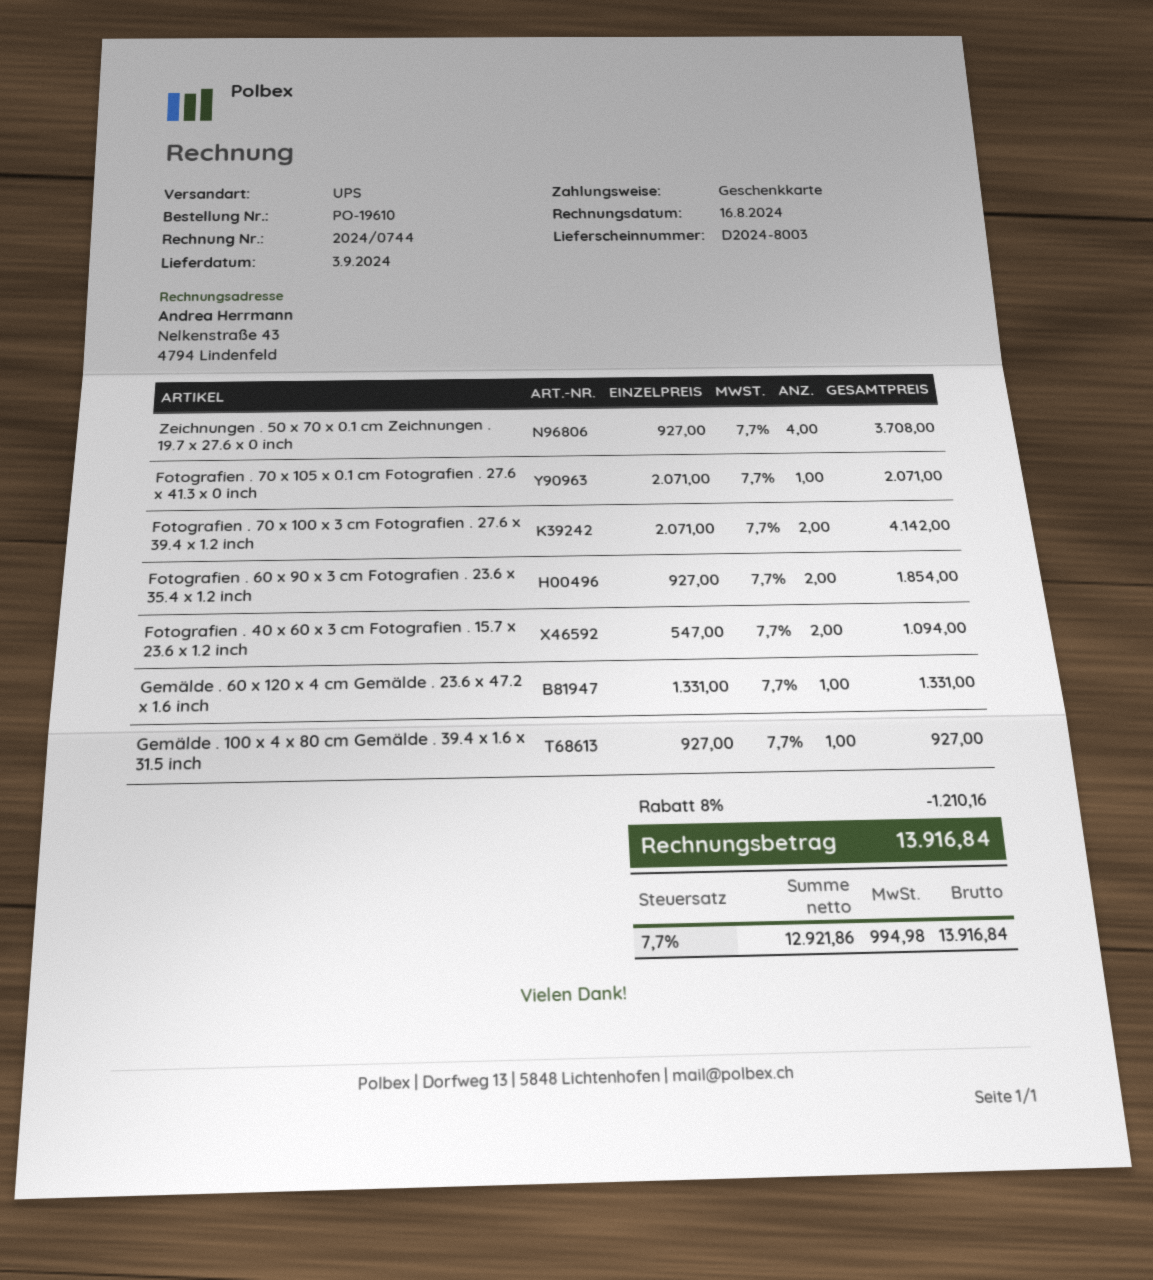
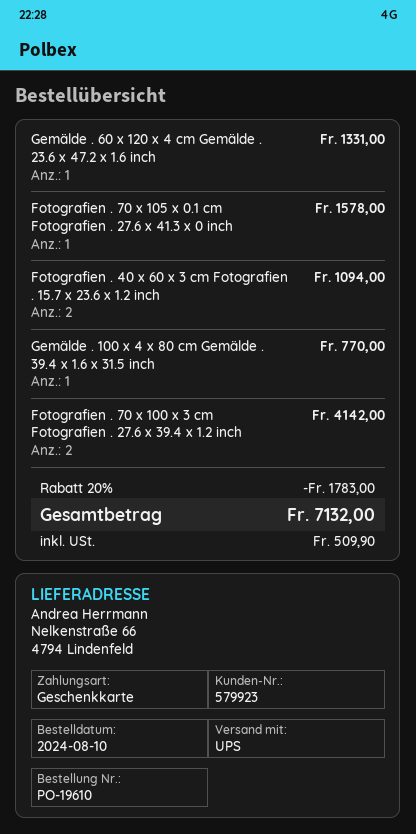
Zeichnungen . 50 x 70 x 0.1 cm Zeichnungen . 19.7 x 27.6 x 0 inch: 4 for 3708.00 -> none
Fotografien . 70 x 105 x 0.1 cm Fotografien . 27.6 x 41.3 x 0 inch: 1 for 2071.00 -> 1 for 1578.00
Fotografien . 60 x 90 x 3 cm Fotografien . 23.6 x 35.4 x 1.2 inch: 2 for 1854.00 -> none
Gemälde . 100 x 4 x 80 cm Gemälde . 39.4 x 1.6 x 31.5 inch: 1 for 927.00 -> 1 for 770.00
discount: 8% = 1210.16 -> 20% = 1783.00
tax: 994.98 -> 509.90
total: 13916.84 -> 7132.00

